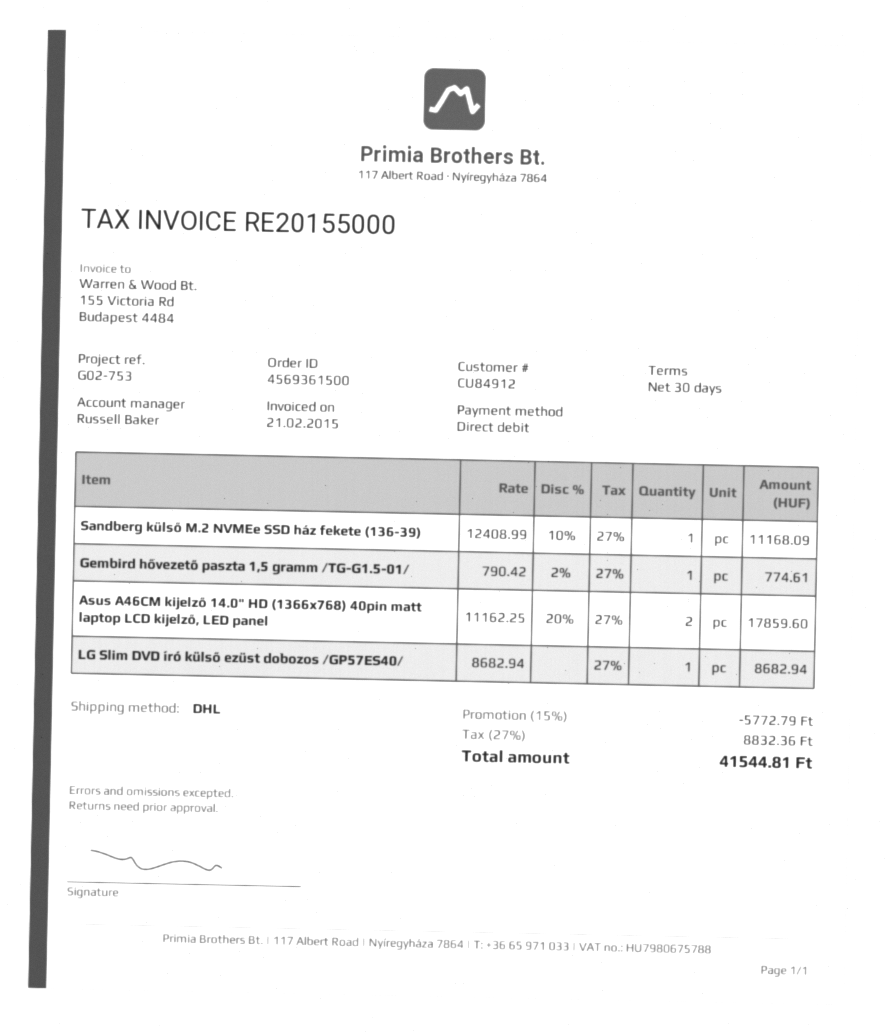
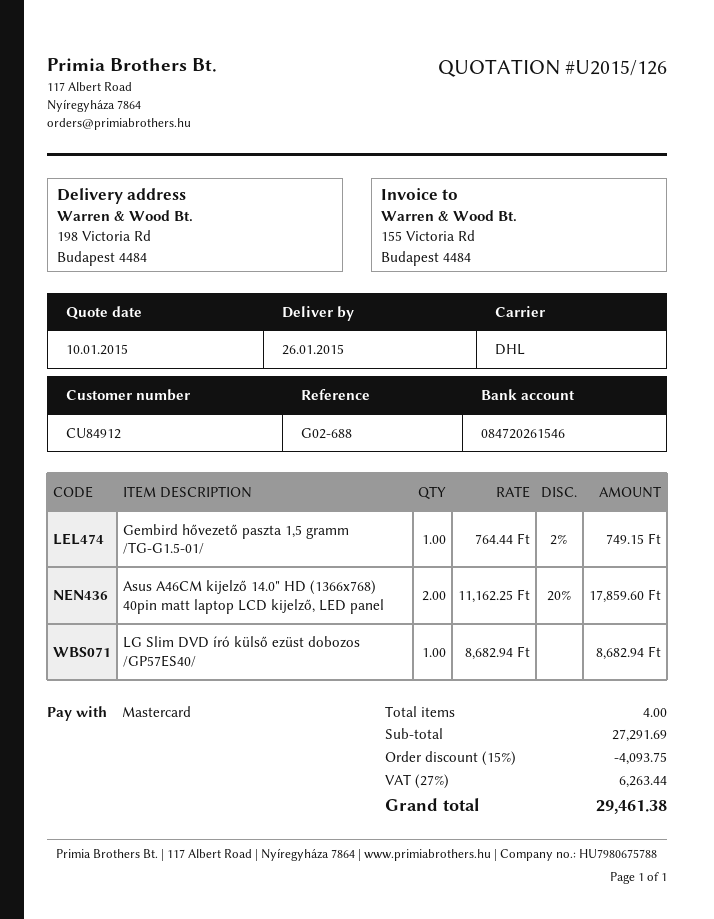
reference: G02-753 -> G02-688
payment method: direct debit -> Mastercard
Sandberg külső M.2 NVMEe SSD ház fekete (136-39): 1 x 12408.99 - 10% = 11168.09 -> none
Gembird hővezető paszta 1,5 gramm /TG-G1.5-01/: 1 x 790.42 - 2% = 774.61 -> 1 x 764.44 - 2% = 749.15
discount: 15% = 5772.79 -> 15% = 4093.75
tax: 27% = 8832.36 -> 27% = 6263.44
total: 41544.81 -> 29461.38

